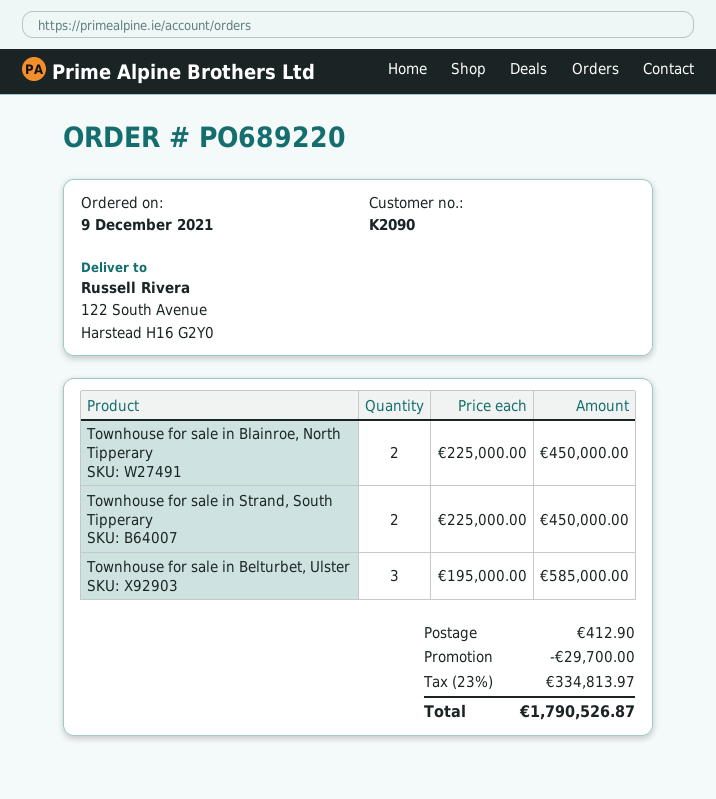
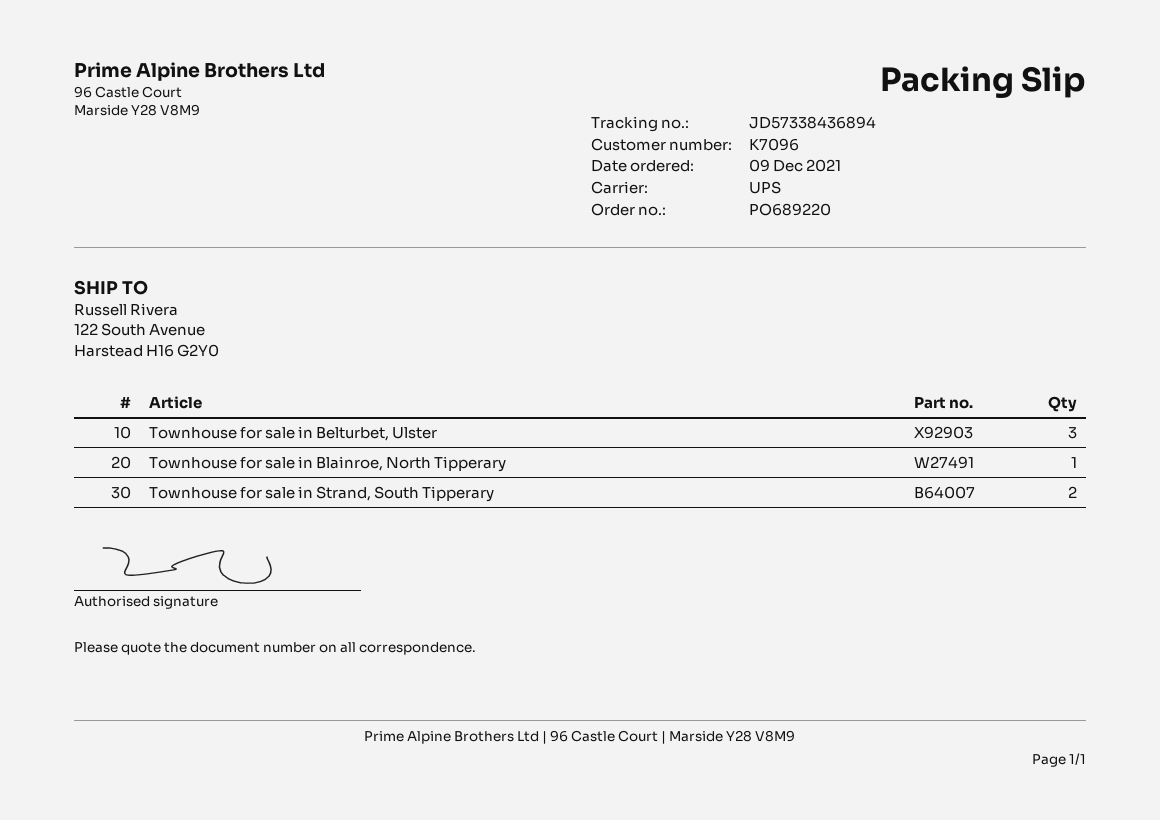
customer number: K2090 -> K7096
Townhouse for sale in Blainroe, North Tipperary: 2 -> 1

